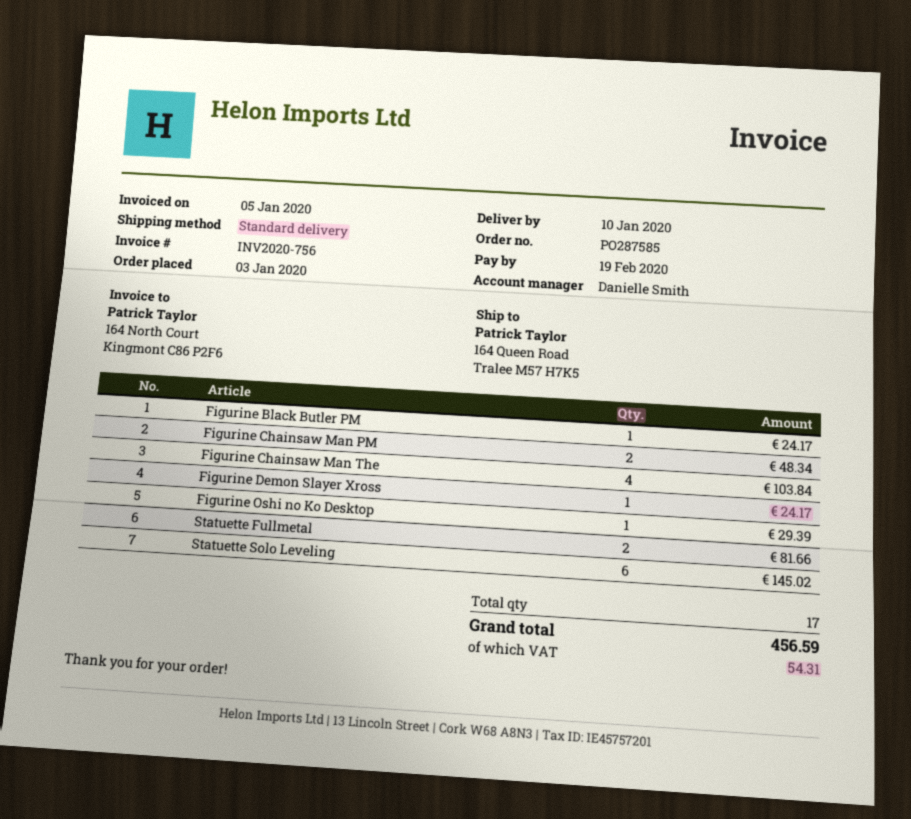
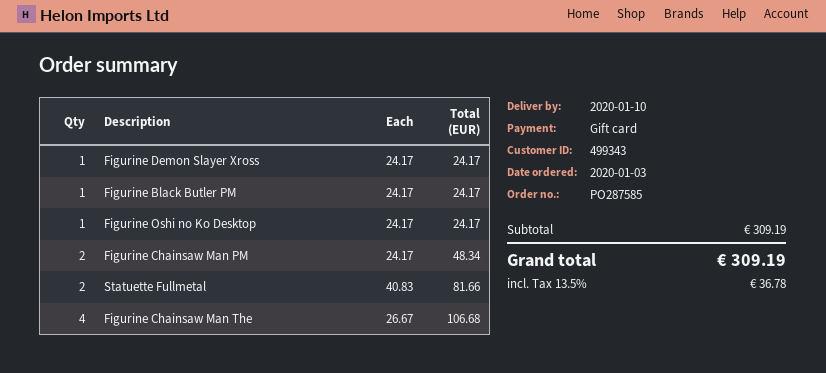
Figurine Chainsaw Man The: 4 for 103.84 -> 4 for 106.68
Figurine Oshi no Ko Desktop: 1 for 29.39 -> 1 for 24.17
Statuette Solo Leveling: 6 for 145.02 -> none
tax: 54.31 -> 36.78
total: 456.59 -> 309.19

